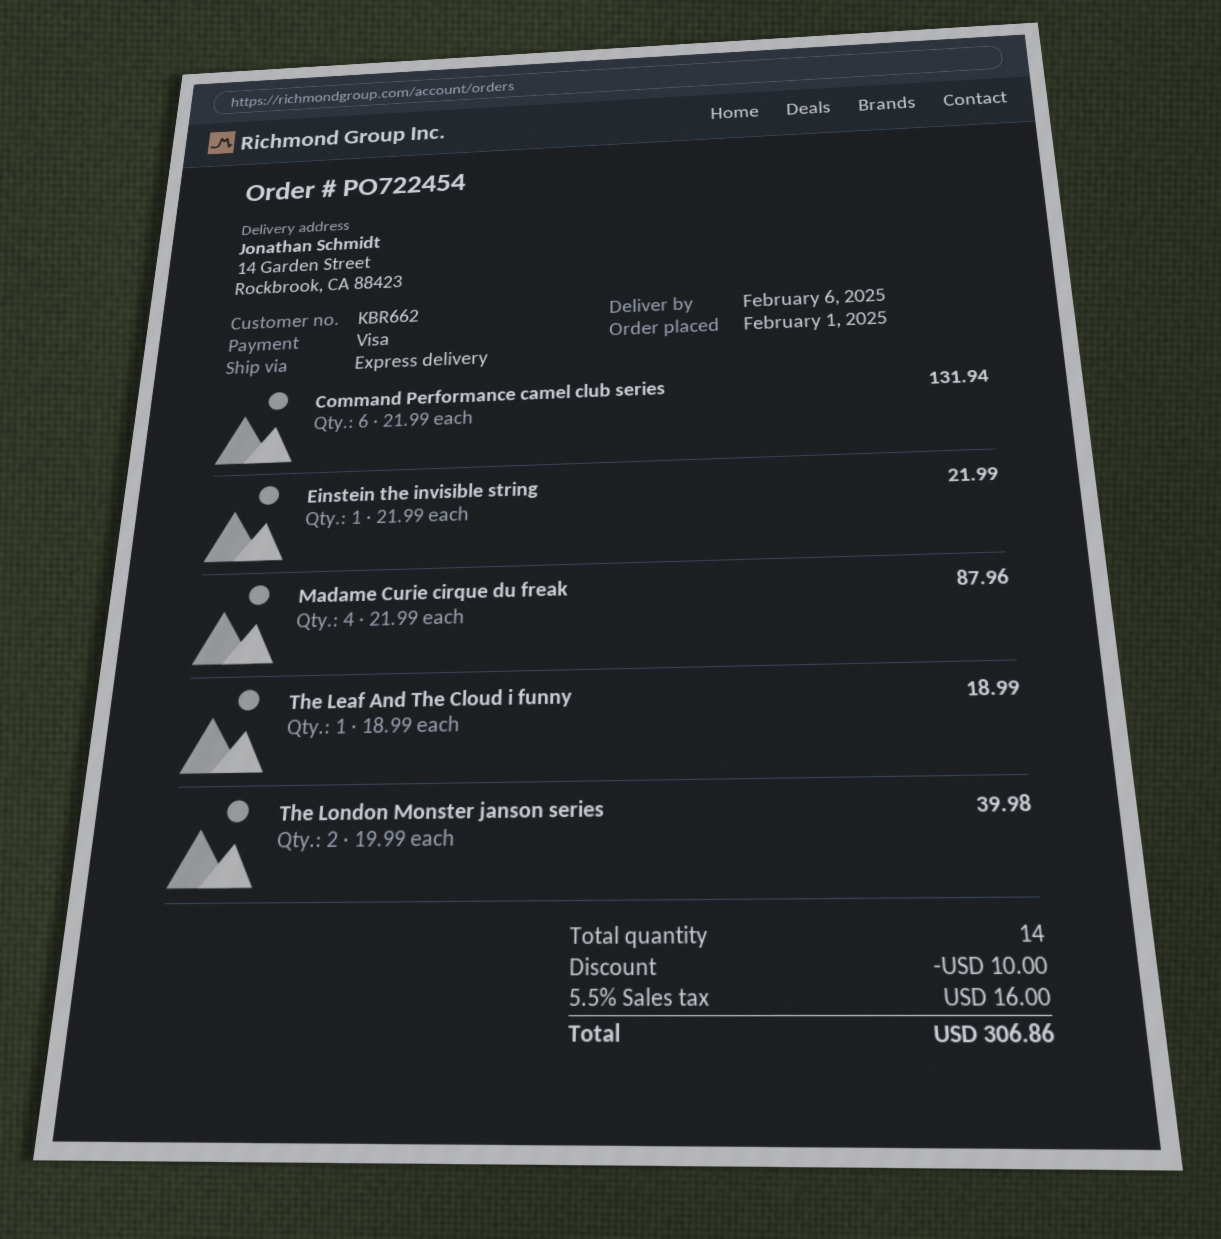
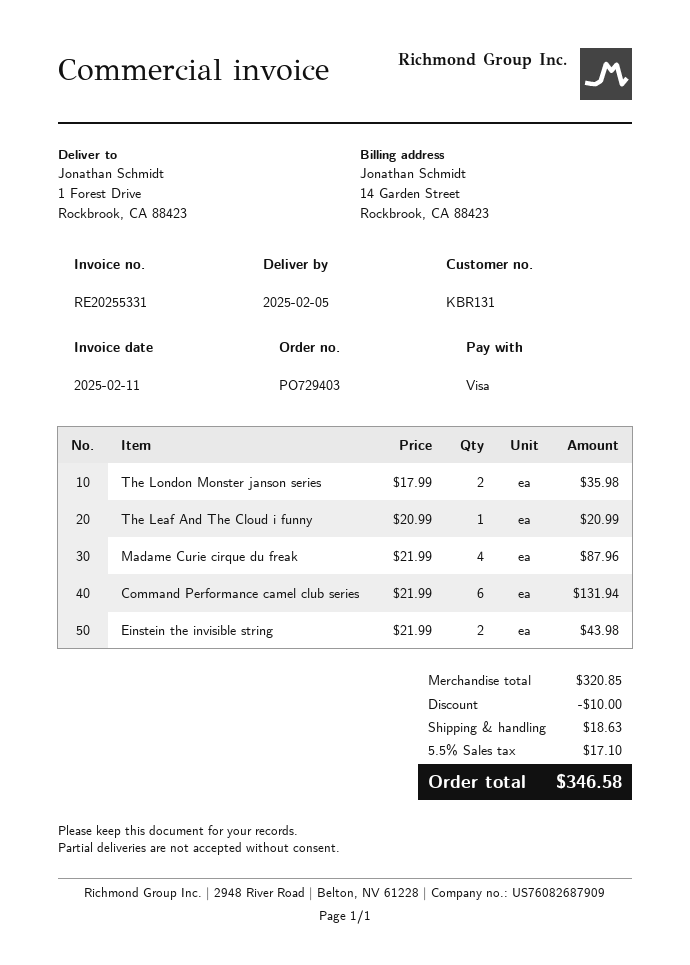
order number: PO722454 -> PO729403
delivery date: 2025-02-06 -> 2025-02-05
customer number: KBR662 -> KBR131
ship to: 14 Garden Street, Rockbrook, CA 88423 -> 1 Forest Drive, Rockbrook, CA 88423
Einstein the invisible string: 1 x 21.99 = 21.99 -> 2 x 21.99 = 43.98
The Leaf And The Cloud i funny: 1 x 18.99 = 18.99 -> 1 x 20.99 = 20.99
The London Monster janson series: 2 x 19.99 = 39.98 -> 2 x 17.99 = 35.98
shipping: none -> 18.63
tax: 5.5% = 16.00 -> 5.5% = 17.10
total: 306.86 -> 346.58

